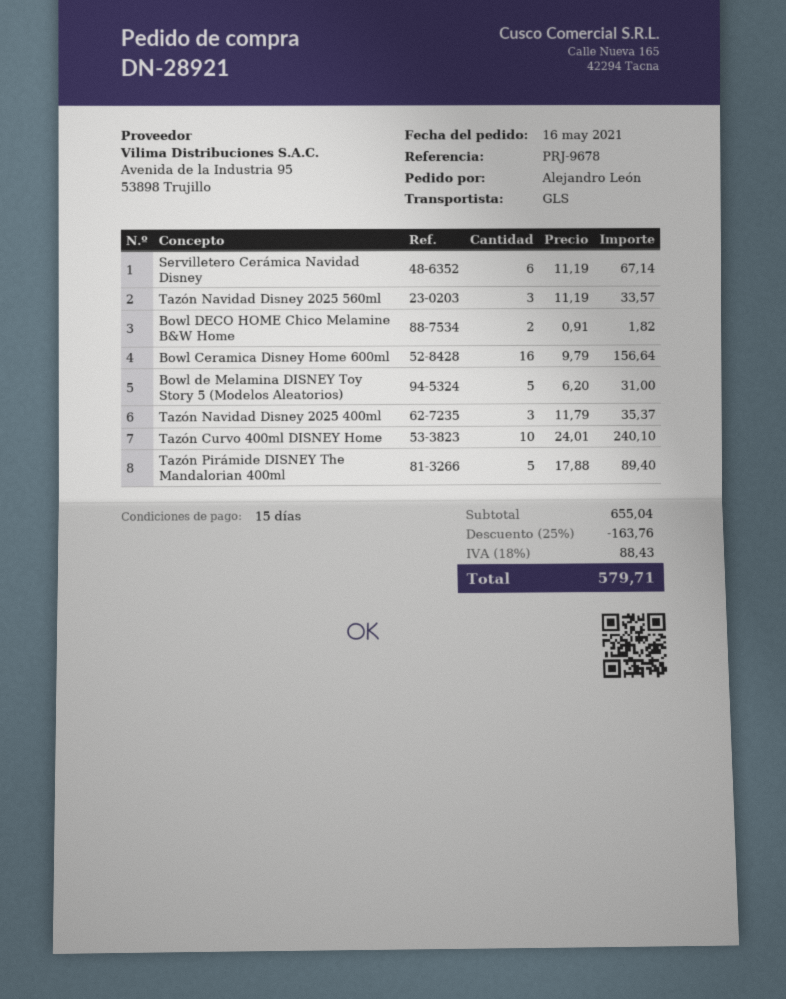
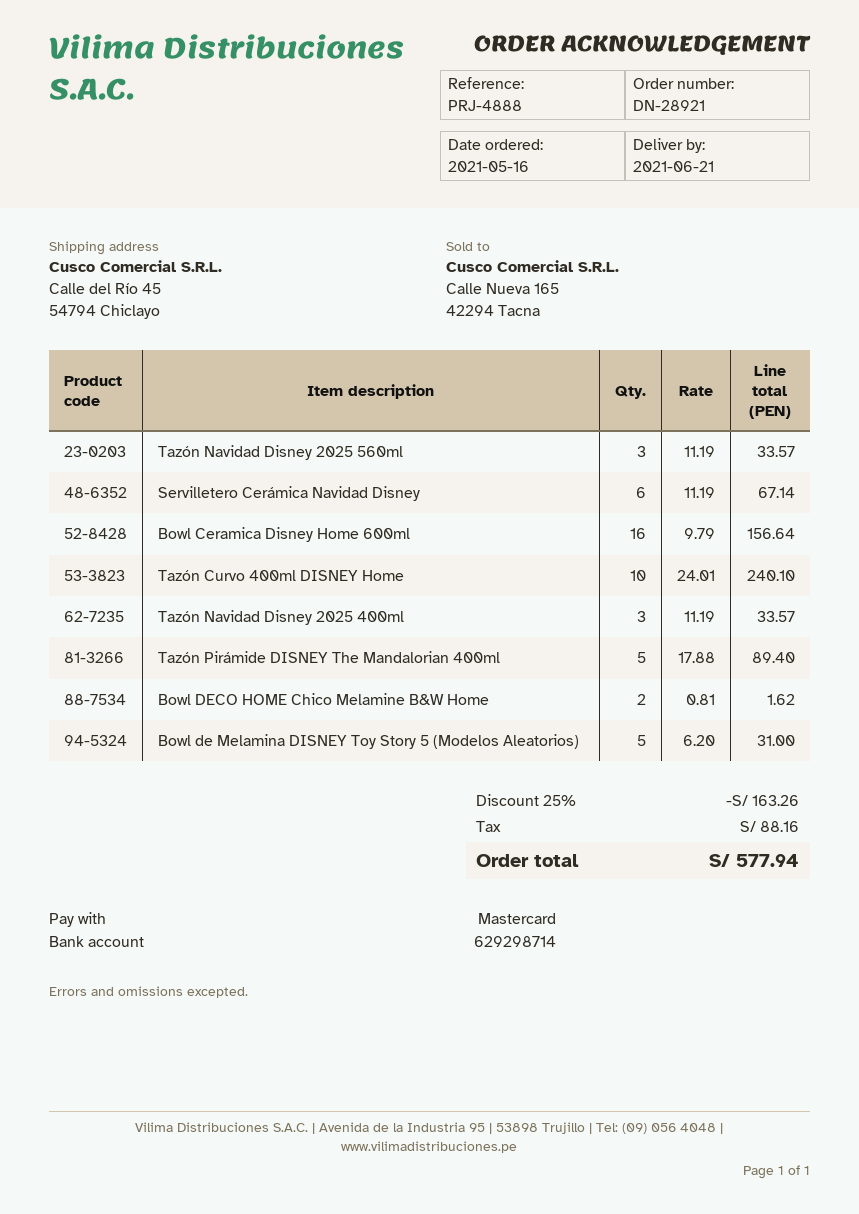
reference: PRJ-9678 -> PRJ-4888
Bowl DECO HOME Chico Melamine B&W Home: 2 x 0.91 = 1.82 -> 2 x 0.81 = 1.62
Tazón Navidad Disney 2025 400ml: 3 x 11.79 = 35.37 -> 3 x 11.19 = 33.57
discount: 25% = 163.76 -> 25% = 163.26
tax: 88.43 -> 88.16
total: 579.71 -> 577.94

